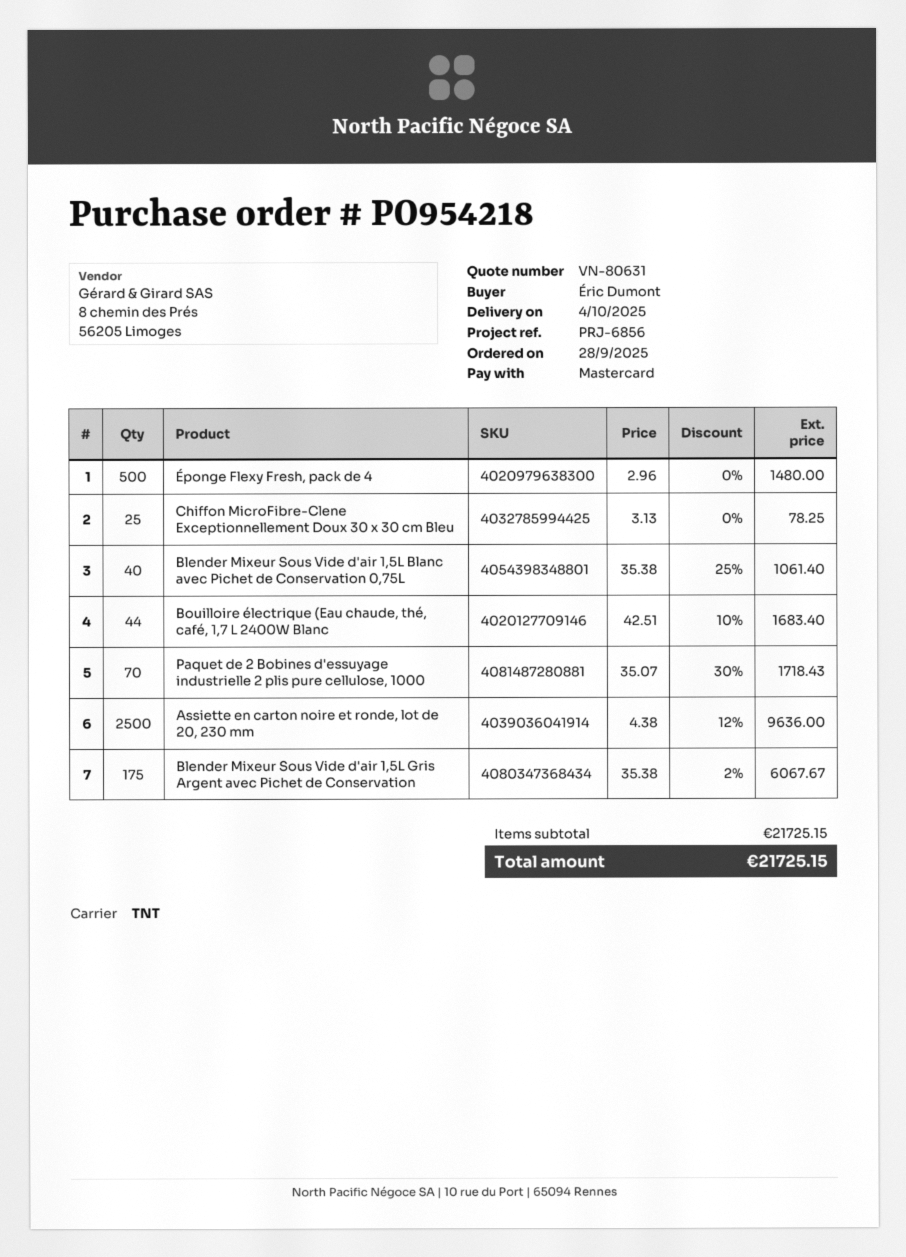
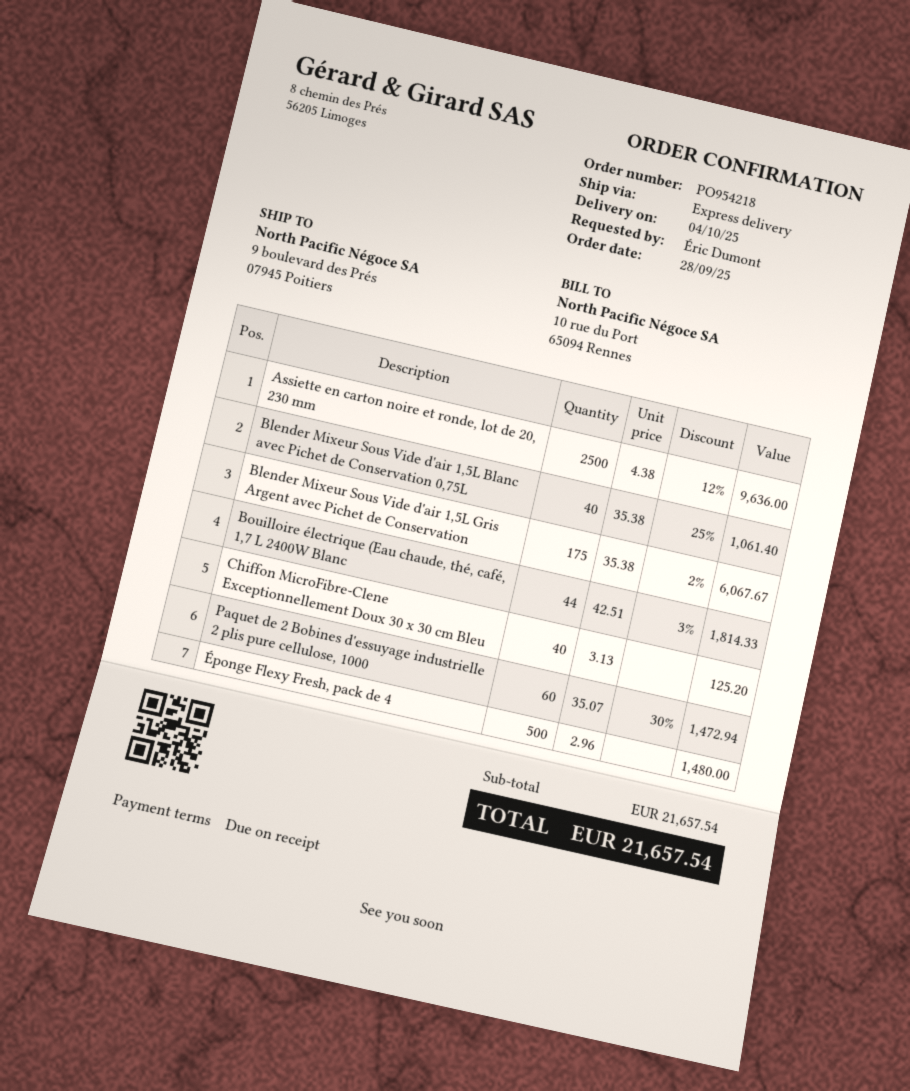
shipping method: TNT -> express
Chiffon MicroFibre-Clene Exceptionnellement Doux 30 x 30 cm Bleu: 25 x 3.13 = 78.25 -> 40 x 3.13 = 125.20
Bouilloire électrique (Eau chaude, thé, café, 1,7 L 2400W Blanc: 44 x 42.51 - 10% = 1683.40 -> 44 x 42.51 - 3% = 1814.33
Paquet de 2 Bobines d'essuyage industrielle 2 plis pure cellulose, 1000: 70 x 35.07 - 30% = 1718.43 -> 60 x 35.07 - 30% = 1472.94
subtotal: 21725.15 -> 21657.54
total: 21725.15 -> 21657.54

